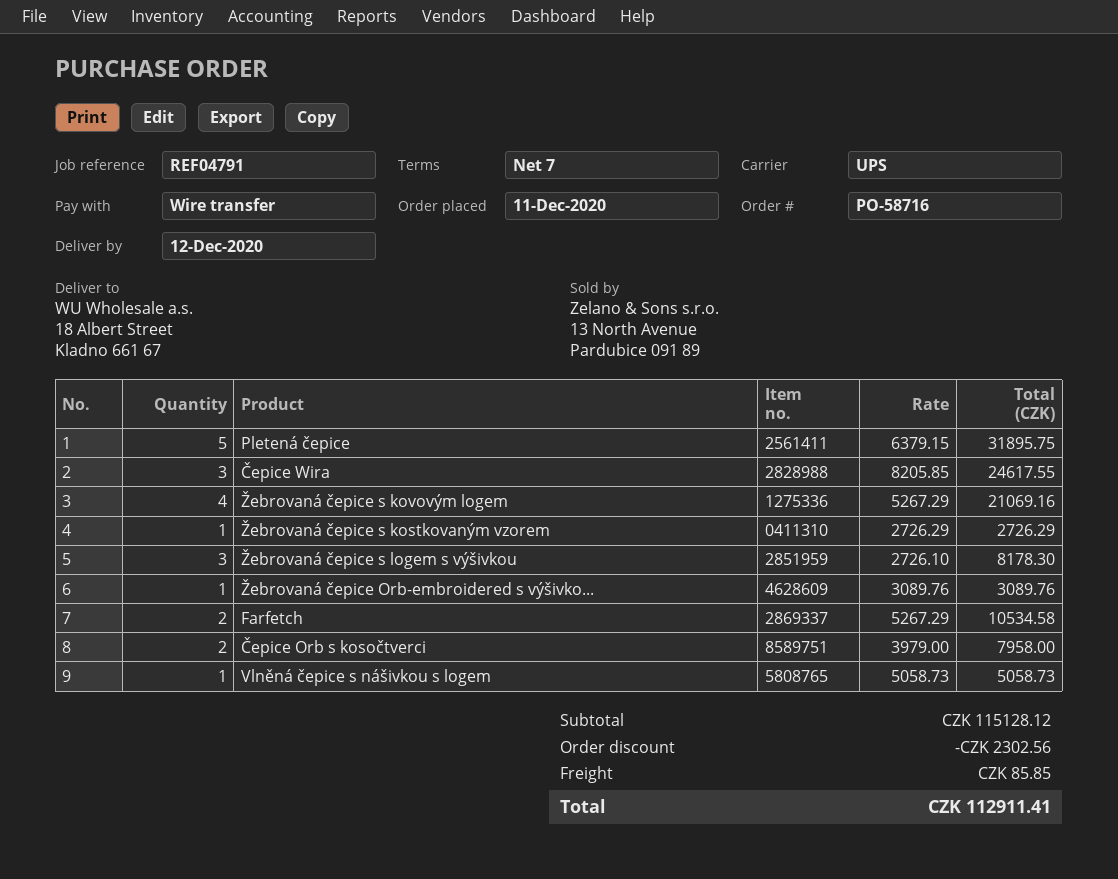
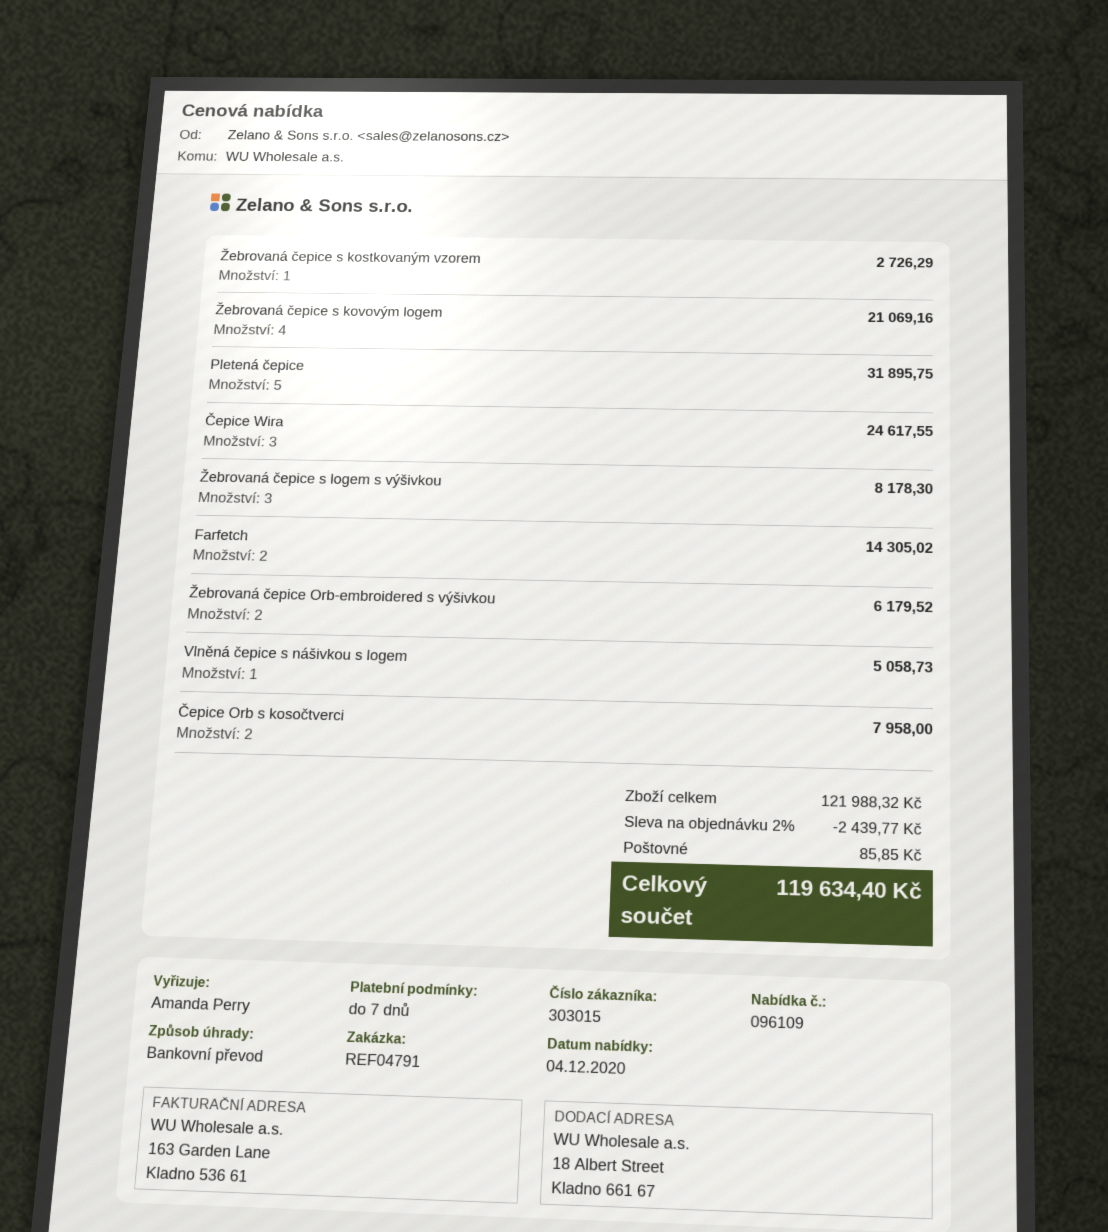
Žebrovaná čepice Orb-embroidered s výšivko...: 1 for 3089.76 -> 2 for 6179.52
Farfetch: 2 for 10534.58 -> 2 for 14305.02
subtotal: 115128.12 -> 121988.32
discount: 2302.56 -> 2439.77
total: 112911.41 -> 119634.40

